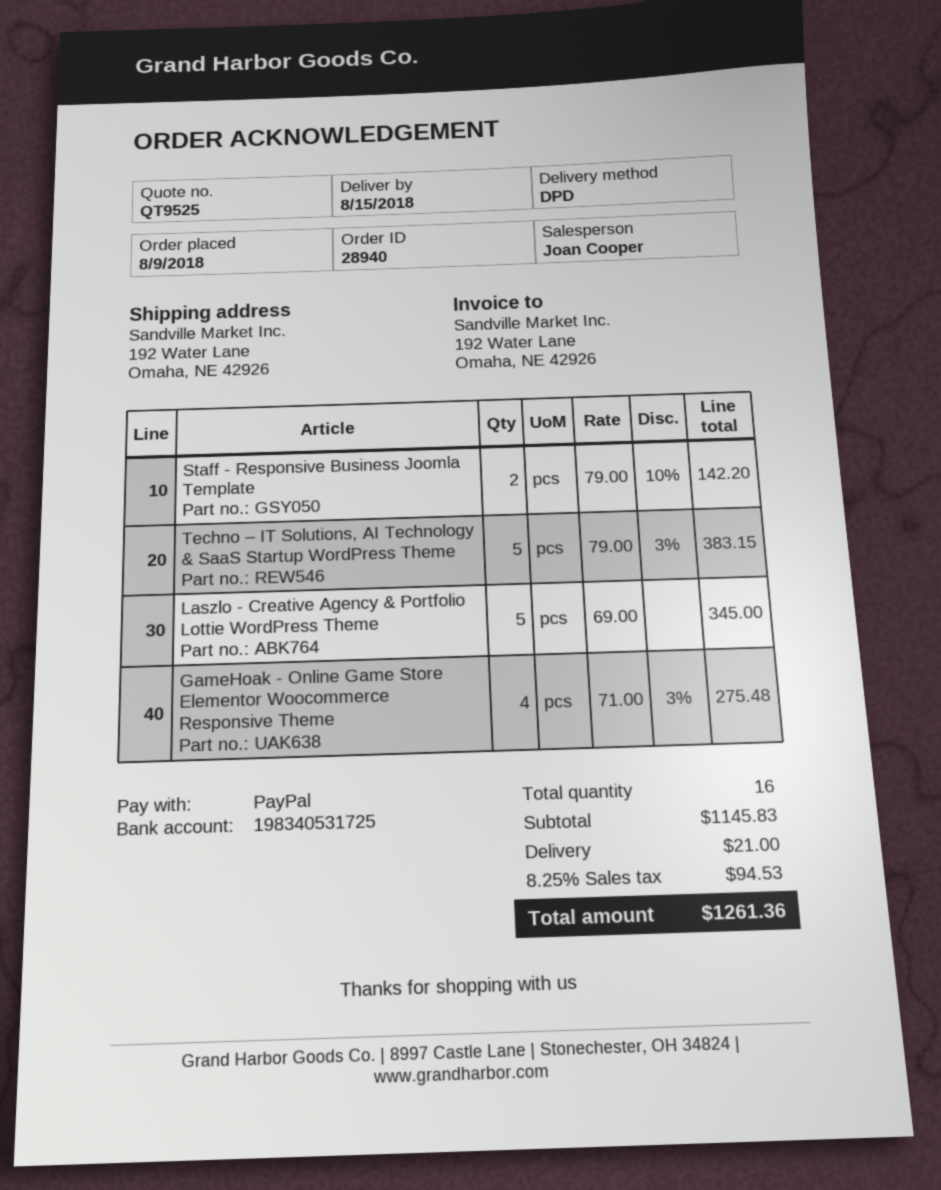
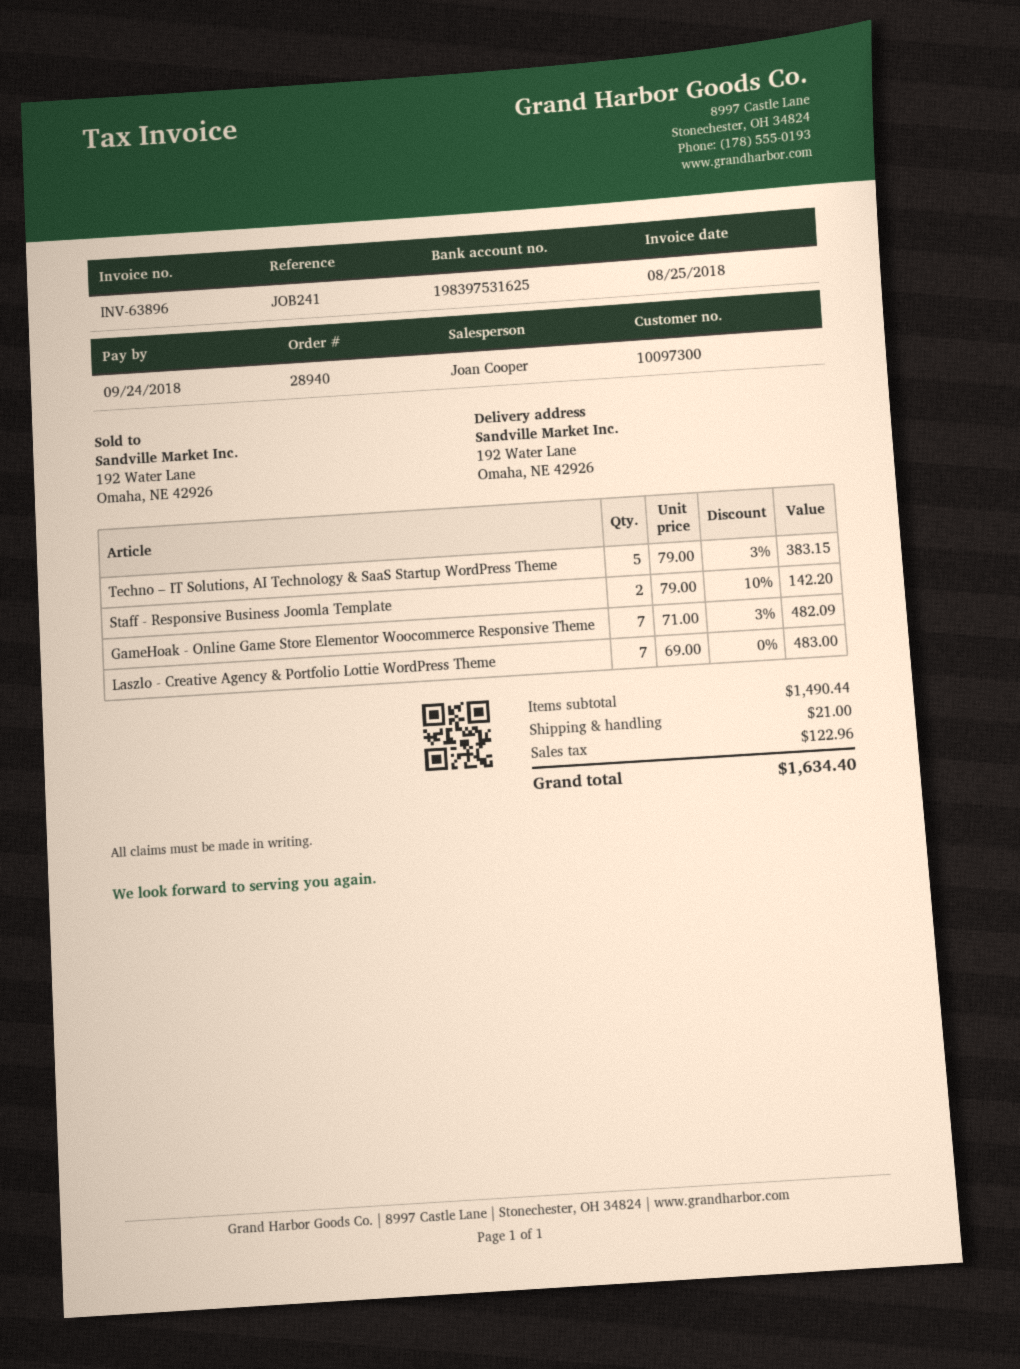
bank account: 198340531725 -> 198397531625
Laszlo - Creative Agency & Portfolio Lottie WordPress Theme: 5 x 69.00 = 345.00 -> 7 x 69.00 = 483.00
GameHoak - Online Game Store Elementor Woocommerce Responsive Theme: 4 x 71.00 - 3% = 275.48 -> 7 x 71.00 - 3% = 482.09
subtotal: 1145.83 -> 1490.44
tax: 94.53 -> 122.96
total: 1261.36 -> 1634.40

